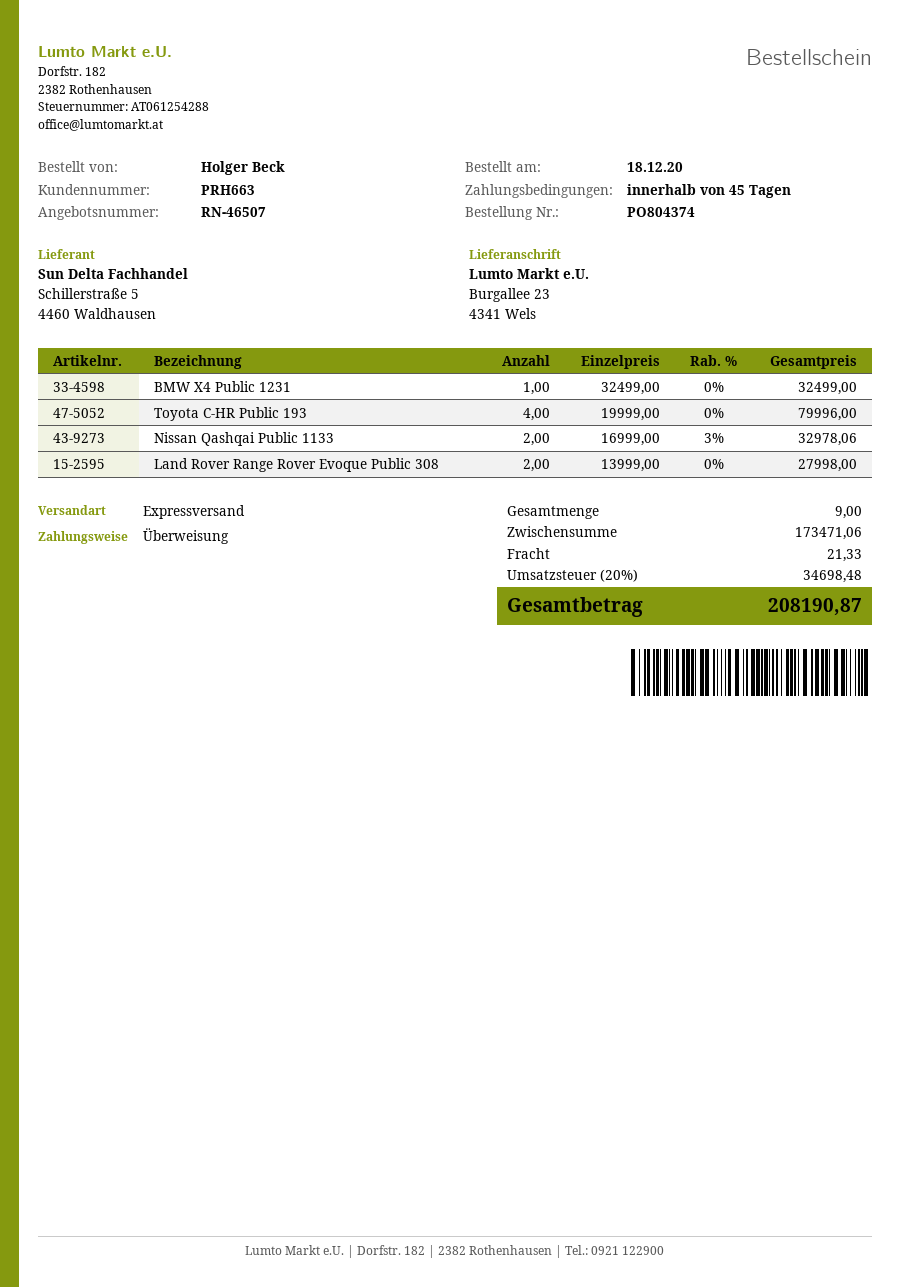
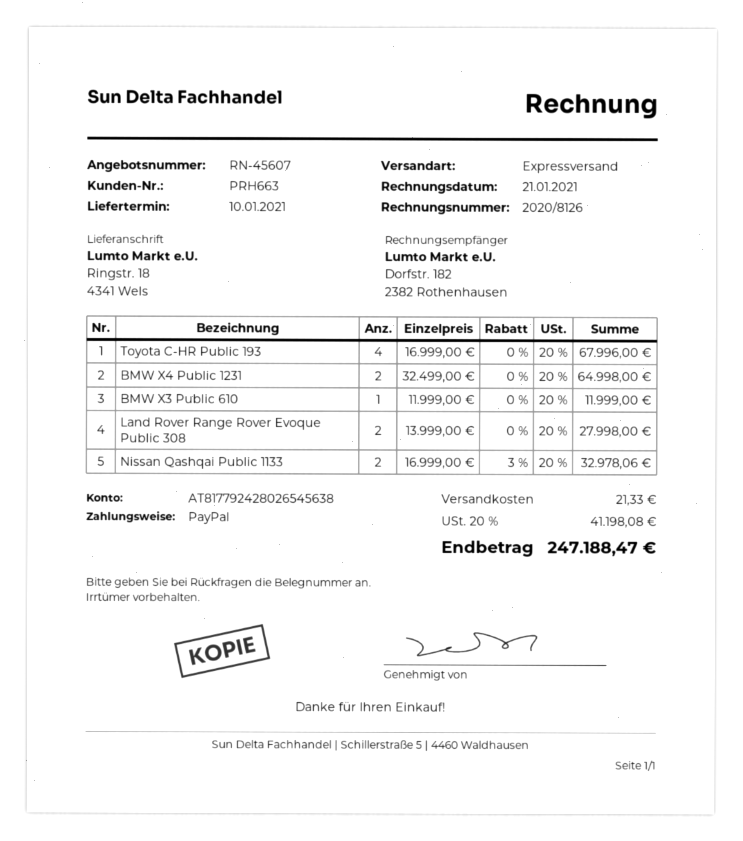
quote number: RN-46507 -> RN-45607
payment method: bank transfer -> PayPal
ship to: Burgallee 23, 4341 Wels -> Ringstr. 18, 4341 Wels
BMW X4 Public 1231: 1 x 32499.00 = 32499.00 -> 2 x 32499.00 = 64998.00
Toyota C-HR Public 193: 4 x 19999.00 = 79996.00 -> 4 x 16999.00 = 67996.00
BMW X3 Public 610: none -> 1 x 11999.00 = 11999.00
tax: 20% = 34698.48 -> 20% = 41198.08
total: 208190.87 -> 247188.47

